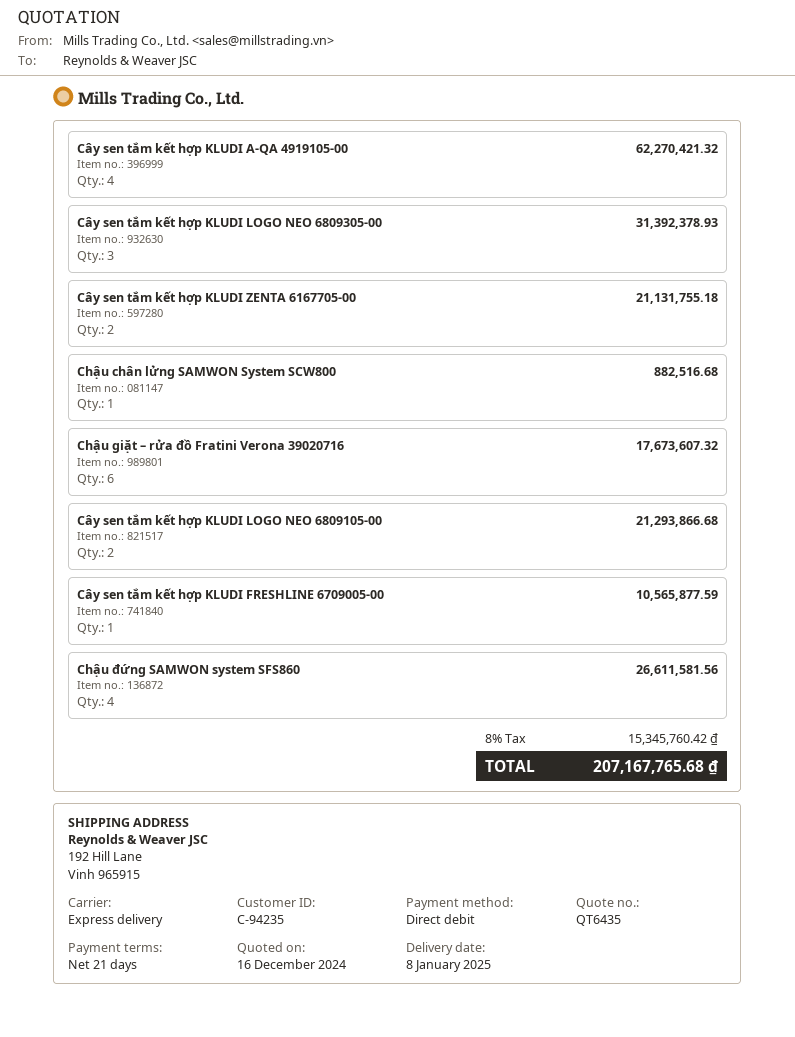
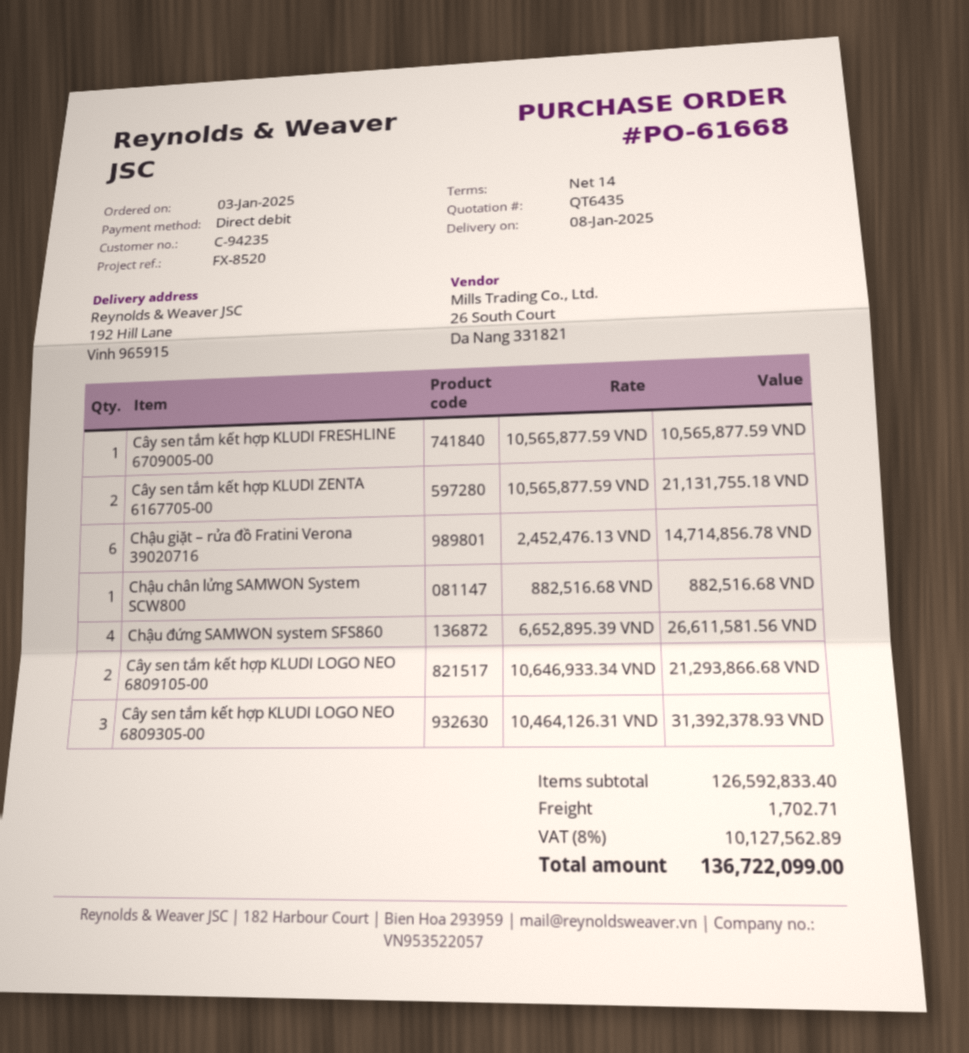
payment terms: 21 days -> 14 days
Cây sen tắm kết hợp KLUDI A-QA 4919105-00: 4 for 62270421.32 -> none
Chậu giặt – rửa đồ Fratini Verona 39020716: 6 for 17673607.32 -> 6 for 14714856.78
shipping: none -> 1702.71
tax: 8% = 15345760.42 -> 8% = 10127562.89
total: 207167765.68 -> 136722099.00

